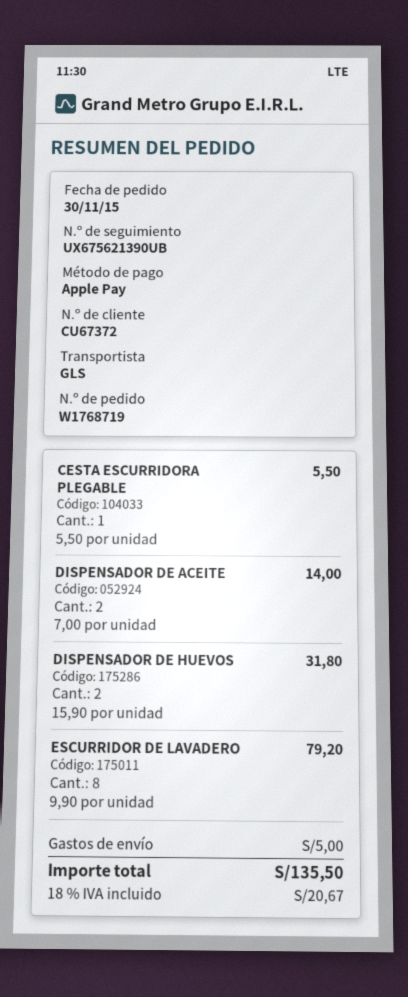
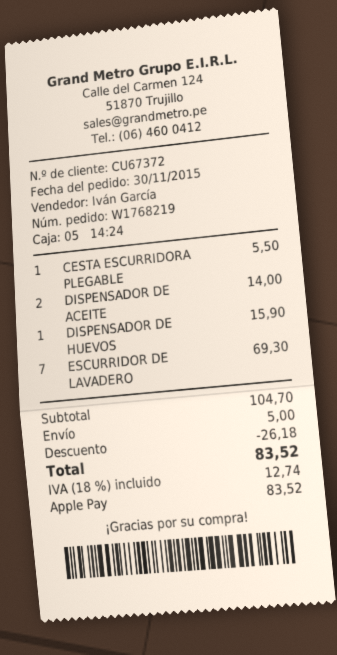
order number: W1768719 -> W1768219
DISPENSADOR DE HUEVOS: 2 for 31.80 -> 1 for 15.90
ESCURRIDOR DE LAVADERO: 8 for 79.20 -> 7 for 69.30
discount: none -> 26.18
tax: 18% = 20.67 -> 18% = 12.74
total: 135.50 -> 83.52

